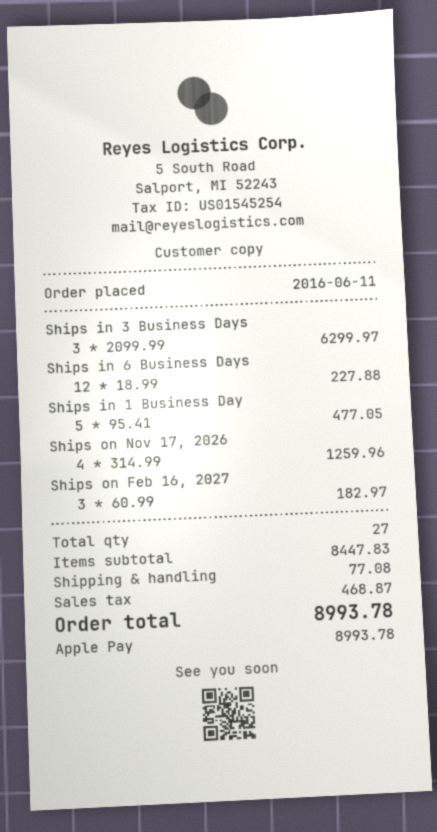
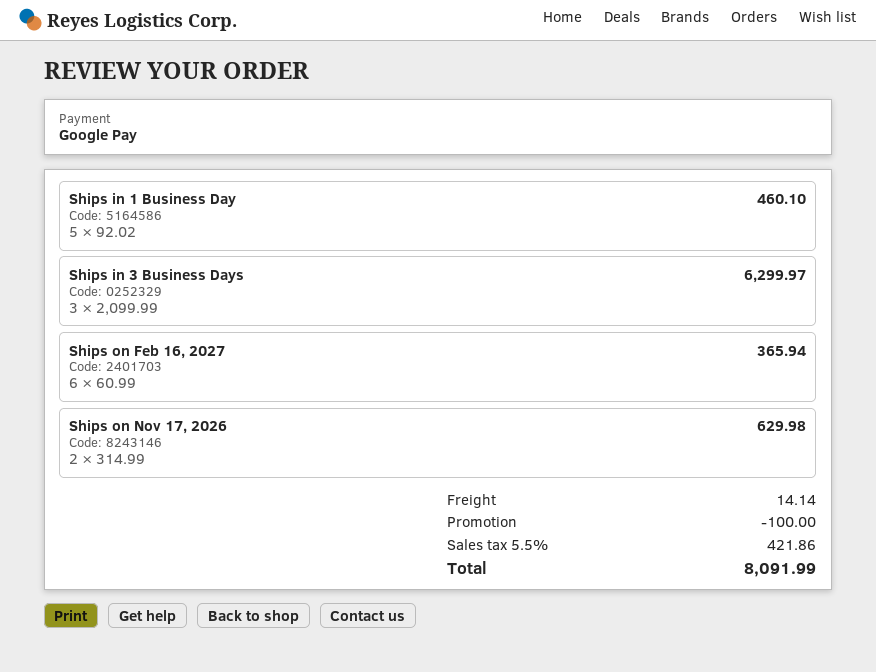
payment method: Apple Pay -> Google Pay
Ships in 6 Business Days: 12 x 18.99 = 227.88 -> none
Ships in 1 Business Day: 5 x 95.41 = 477.05 -> 5 x 92.02 = 460.10
Ships on Nov 17, 2026: 4 x 314.99 = 1259.96 -> 2 x 314.99 = 629.98
Ships on Feb 16, 2027: 3 x 60.99 = 182.97 -> 6 x 60.99 = 365.94
discount: none -> 100.00
shipping: 77.08 -> 14.14
tax: 468.87 -> 421.86
total: 8993.78 -> 8091.99

